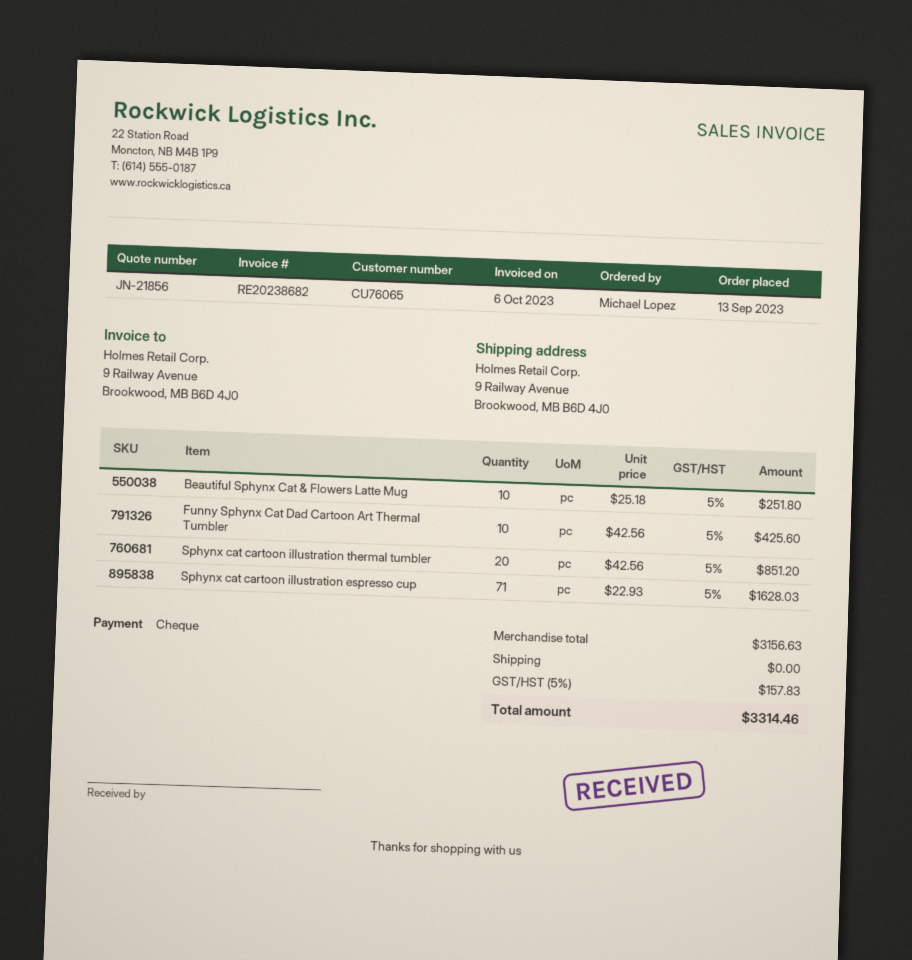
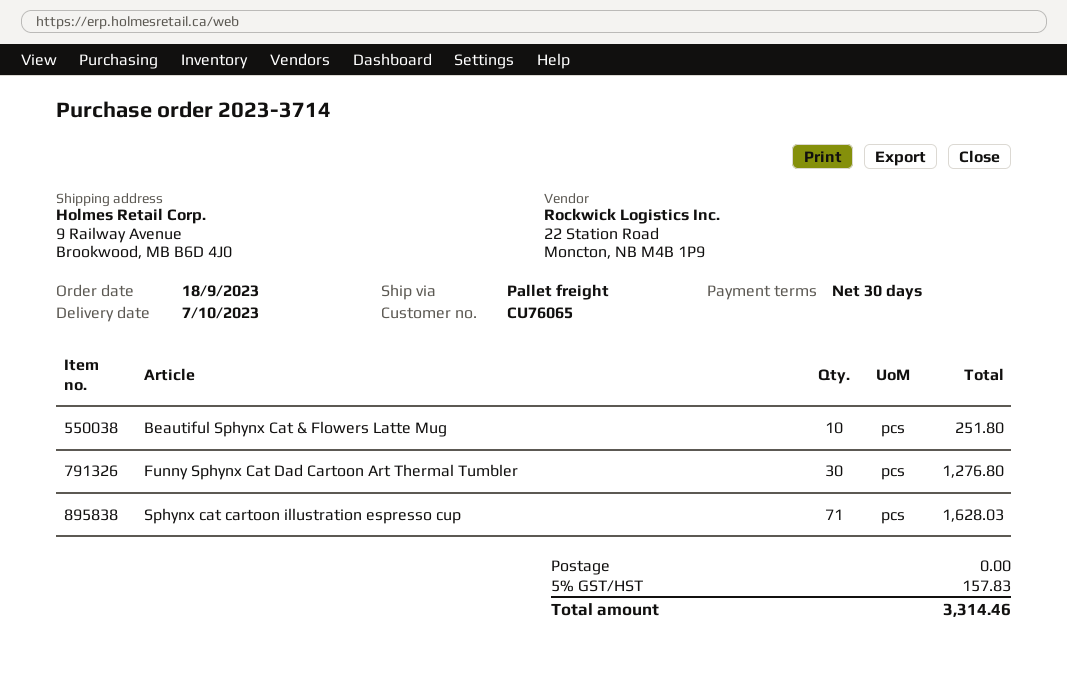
order date: 2023-09-13 -> 2023-09-18
Funny Sphynx Cat Dad Cartoon Art Thermal Tumbler: 10 for 425.60 -> 30 for 1276.80
Sphynx cat cartoon illustration thermal tumbler: 20 for 851.20 -> none

